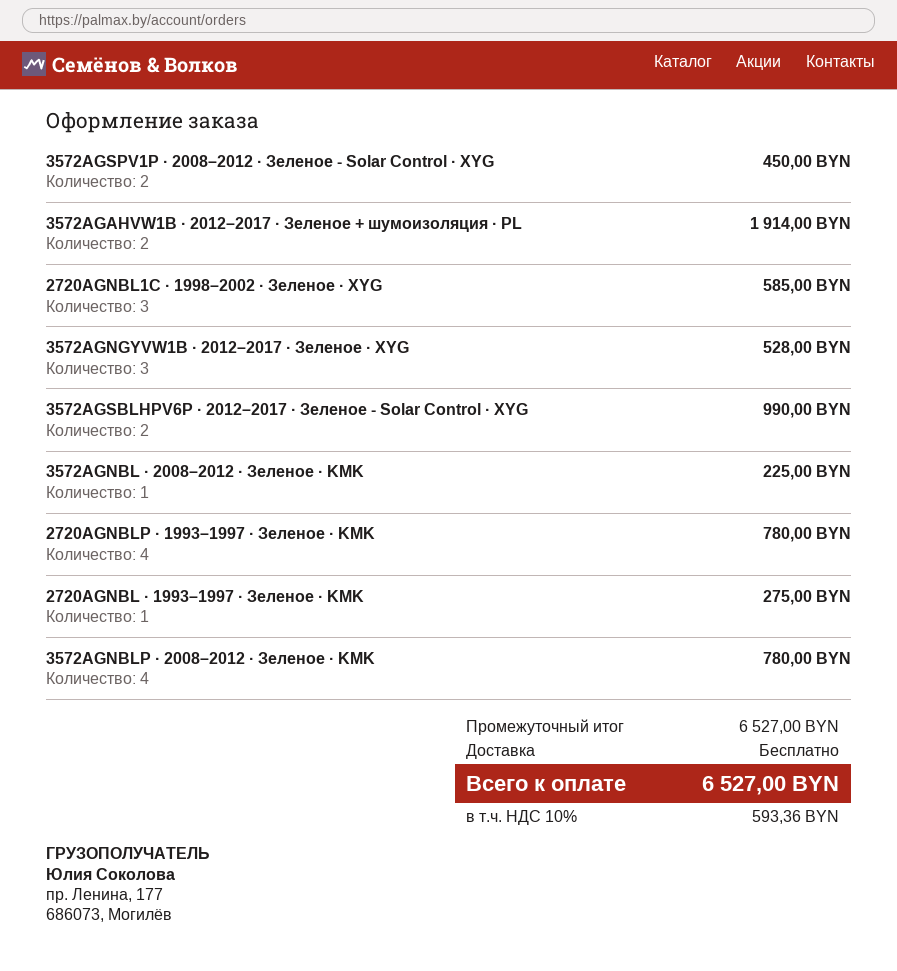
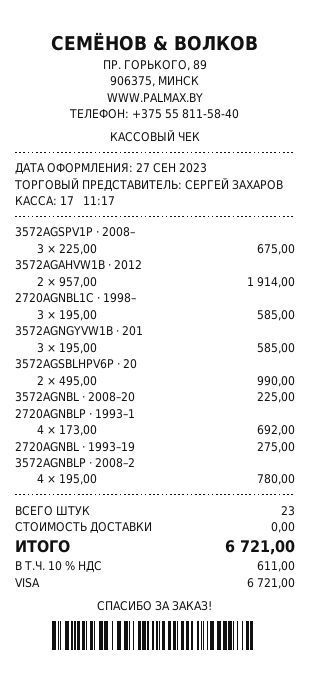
3572AGSPV1P · 2008–2012 · Зеленое - Solar Control · XYG: 2 for 450.00 -> 3 for 675.00
3572AGNGYVW1B · 2012–2017 · Зеленое · XYG: 3 for 528.00 -> 3 for 585.00
2720AGNBLP · 1993–1997 · Зеленое · KMK: 4 for 780.00 -> 4 for 692.00
tax: 10% = 593.36 -> 10% = 611.00
total: 6527.00 -> 6721.00

